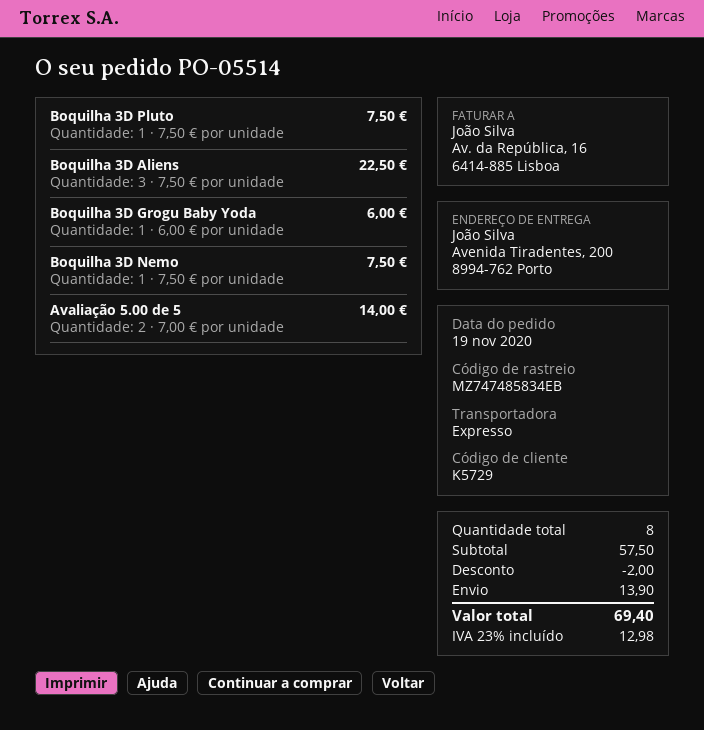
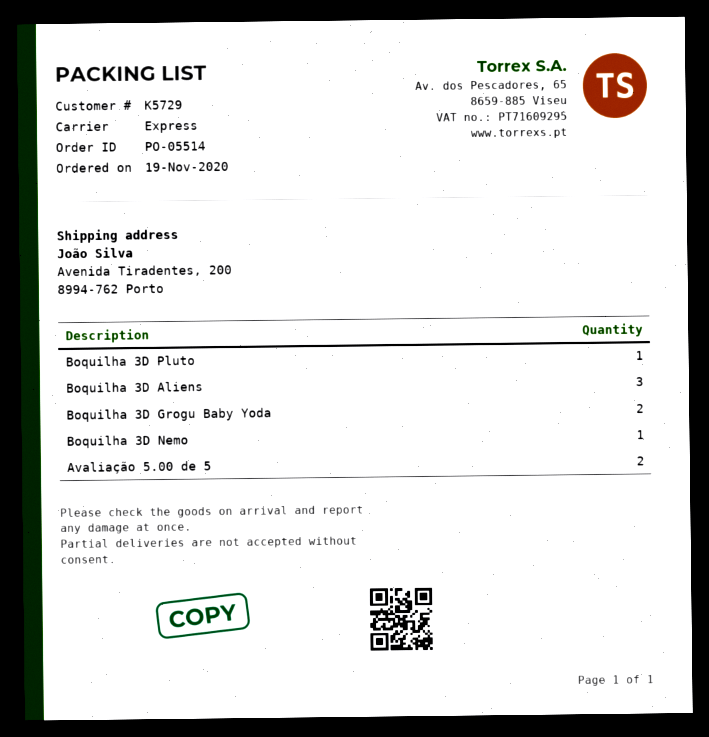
Boquilha 3D Grogu Baby Yoda: 1 -> 2

